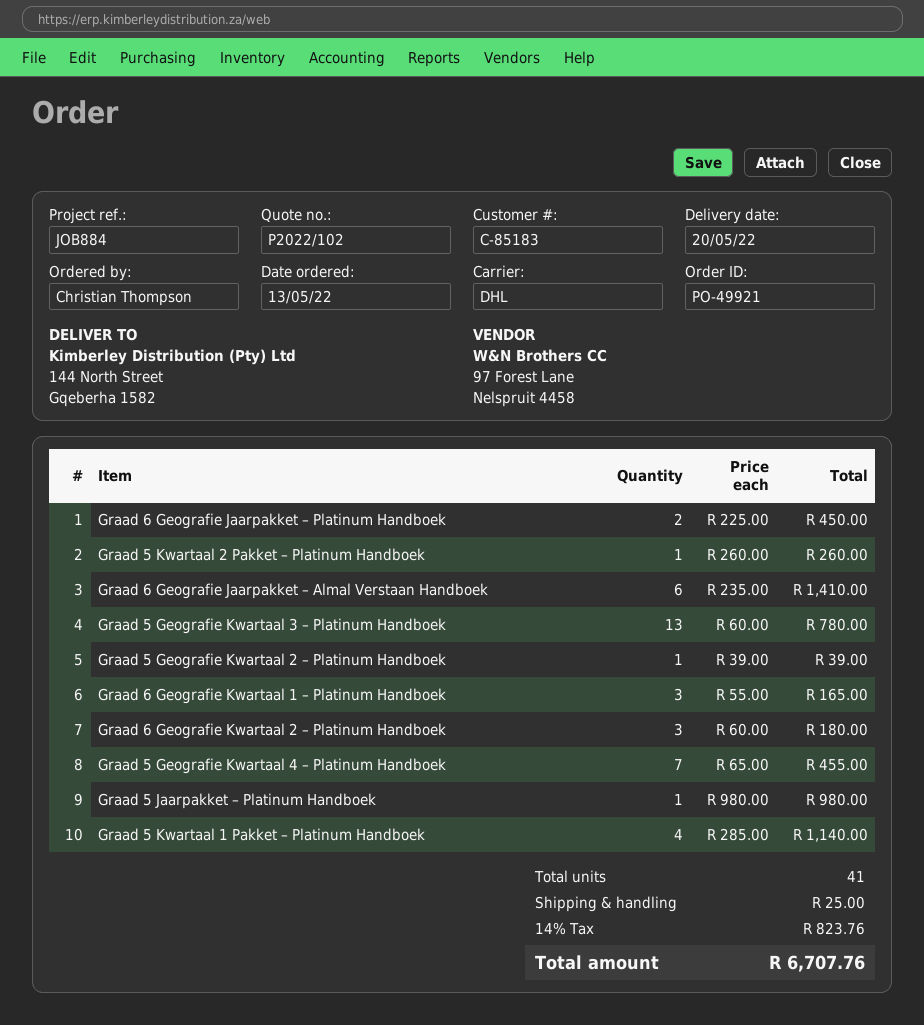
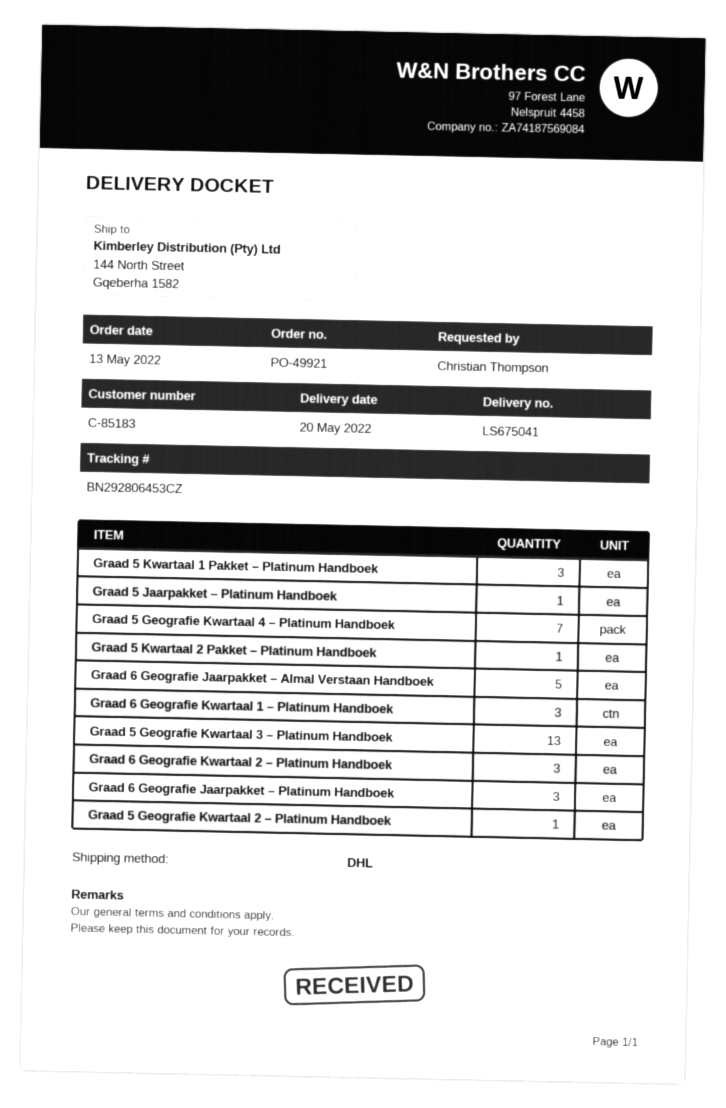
Graad 6 Geografie Jaarpakket – Platinum Handboek: 2 -> 3
Graad 6 Geografie Jaarpakket – Almal Verstaan Handboek: 6 -> 5
Graad 5 Kwartaal 1 Pakket – Platinum Handboek: 4 -> 3

